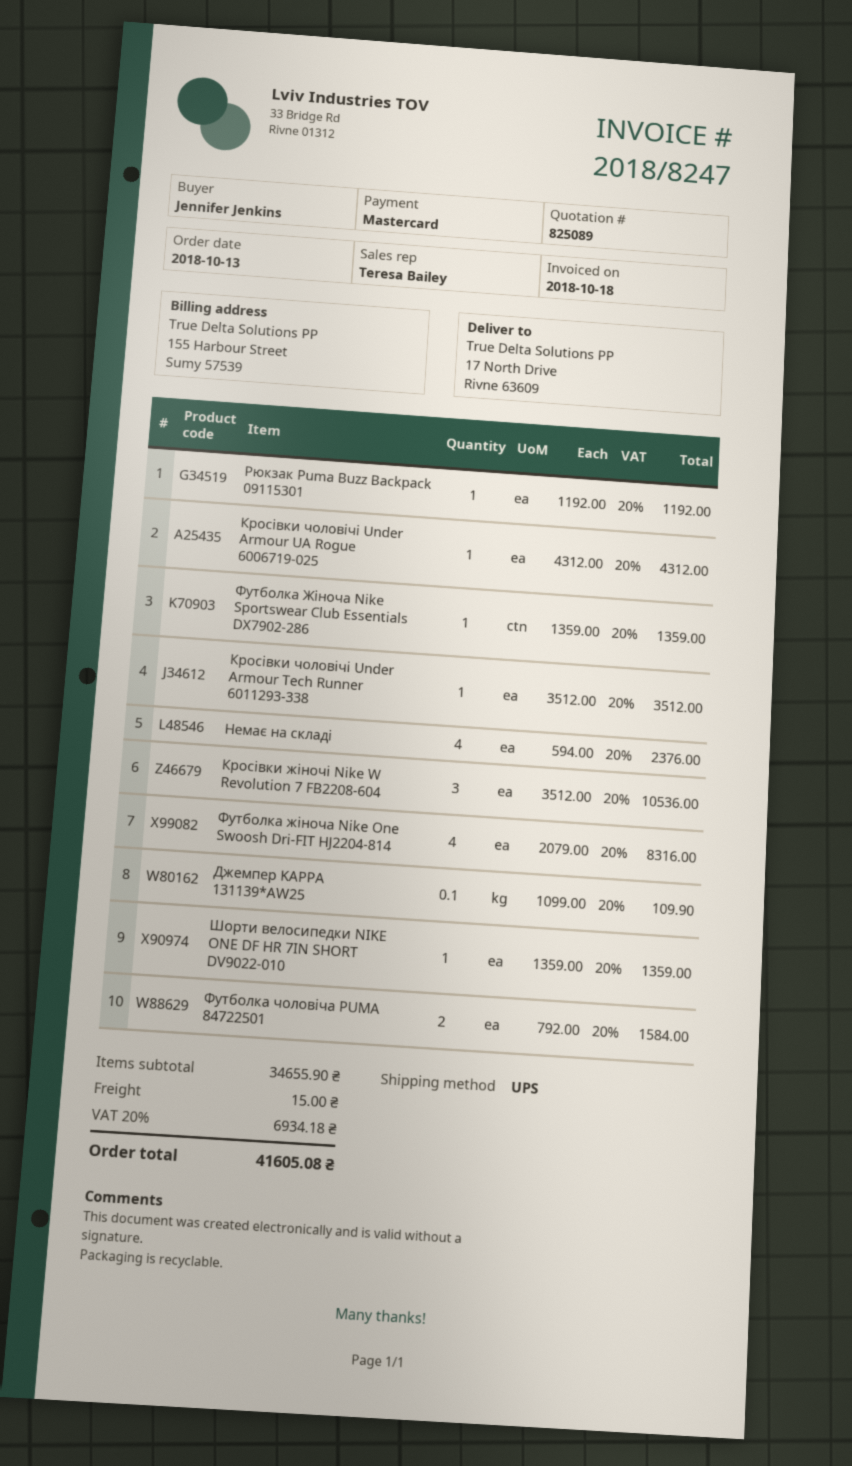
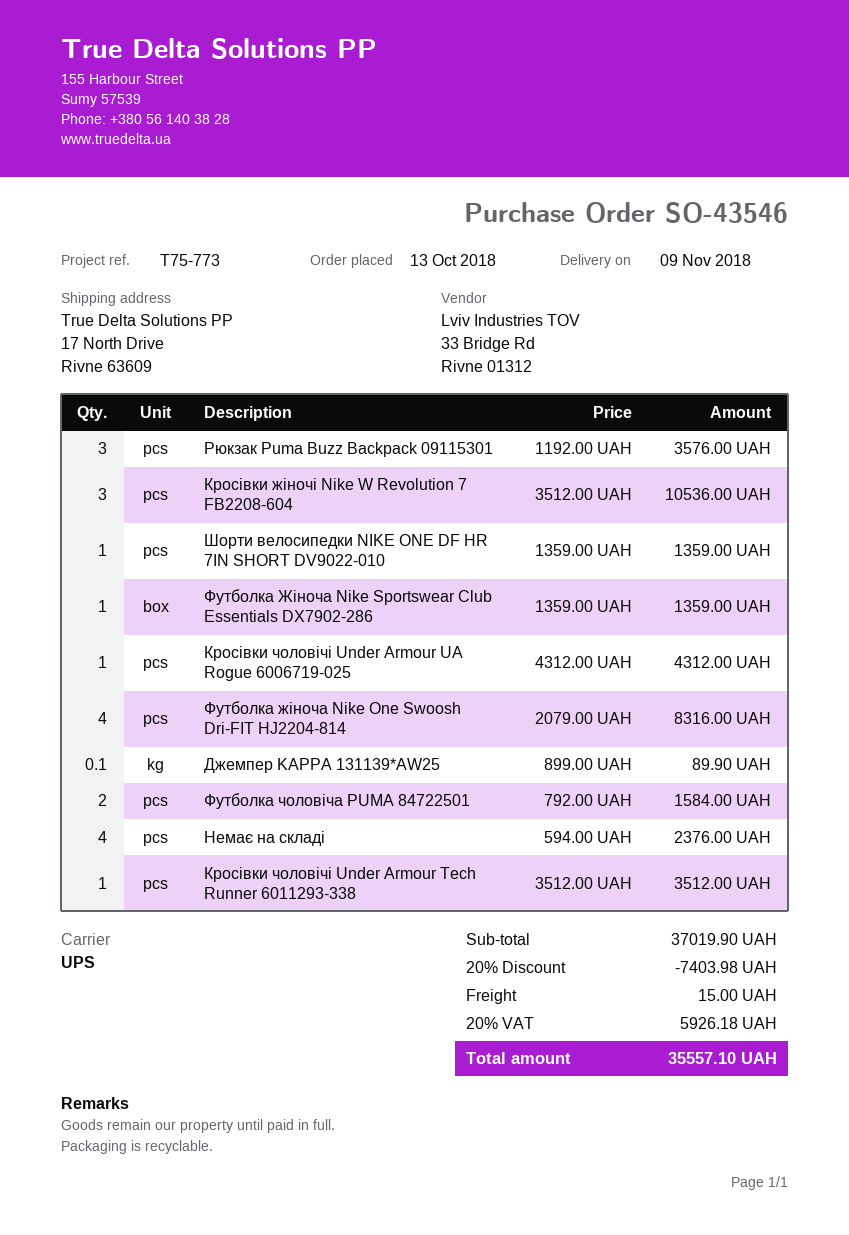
Рюкзак Puma Buzz Backpack 09115301: 1 x 1192.00 = 1192.00 -> 3 x 1192.00 = 3576.00
Джемпер KAPPA 131139*AW25: 0.1 x 1099.00 = 109.90 -> 0.1 x 899.00 = 89.90
subtotal: 34655.90 -> 37019.90
discount: none -> 20% = 7403.98
tax: 20% = 6934.18 -> 20% = 5926.18
total: 41605.08 -> 35557.10

